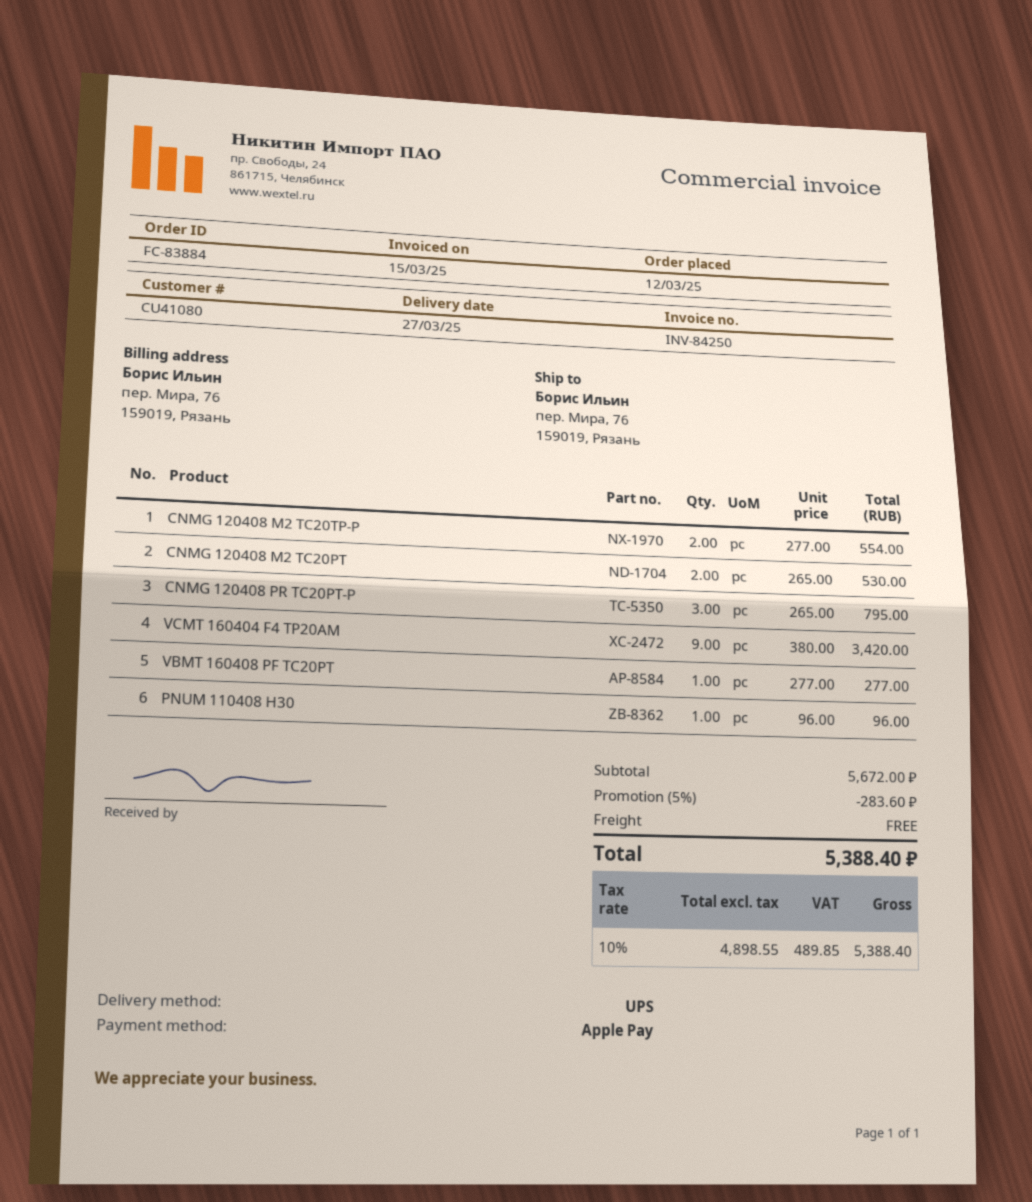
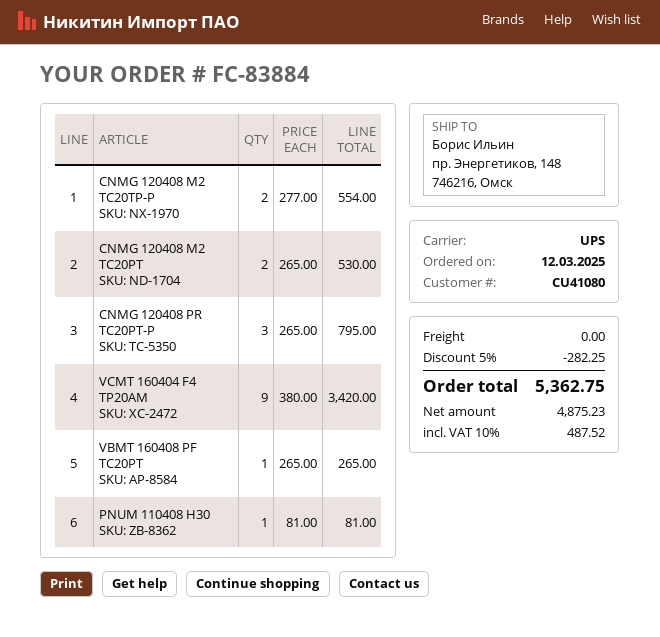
ship to: пер. Мира, 76, 159019, Рязань -> пр. Энергетиков, 148, 746216, Омск
VBMT 160408 PF TC20PT: 1 x 277.00 = 277.00 -> 1 x 265.00 = 265.00
PNUM 110408 H30: 1 x 96.00 = 96.00 -> 1 x 81.00 = 81.00
discount: 5% = 283.60 -> 5% = 282.25
net: 4898.55 -> 4875.23
tax: 10% = 489.85 -> 10% = 487.52
total: 5388.40 -> 5362.75

